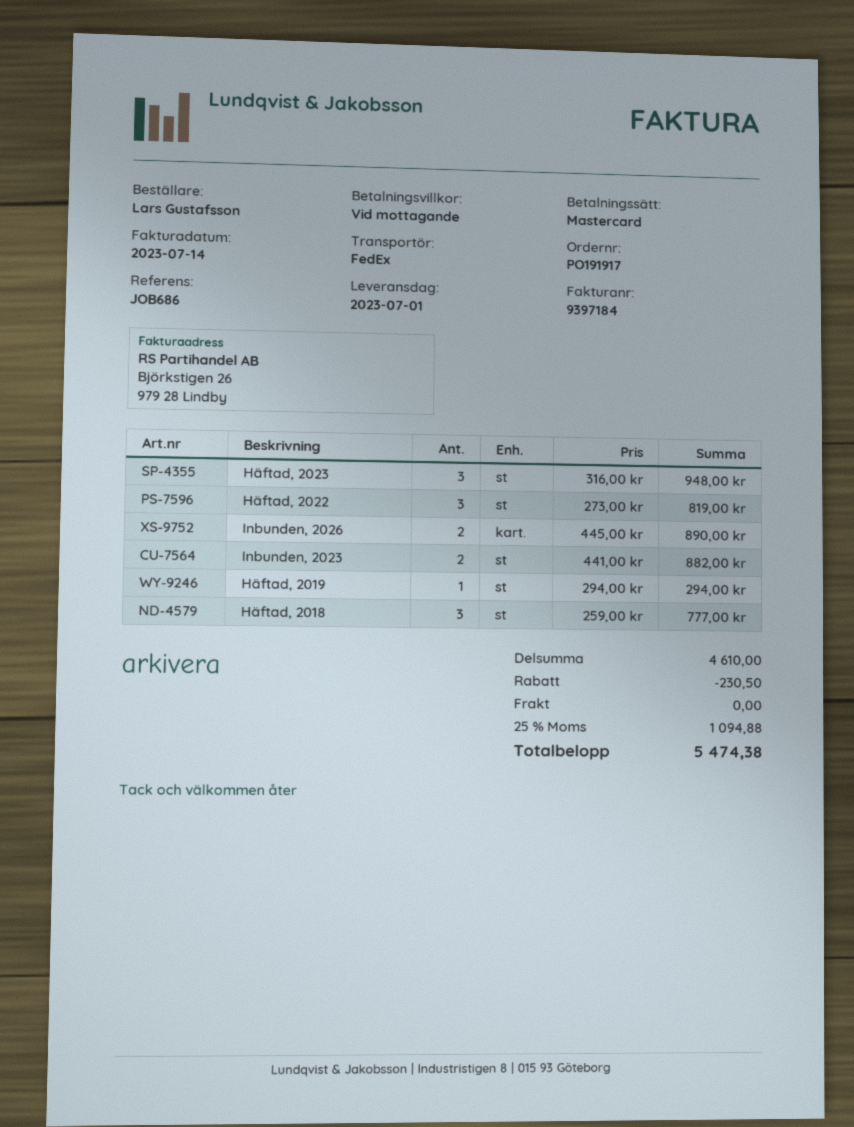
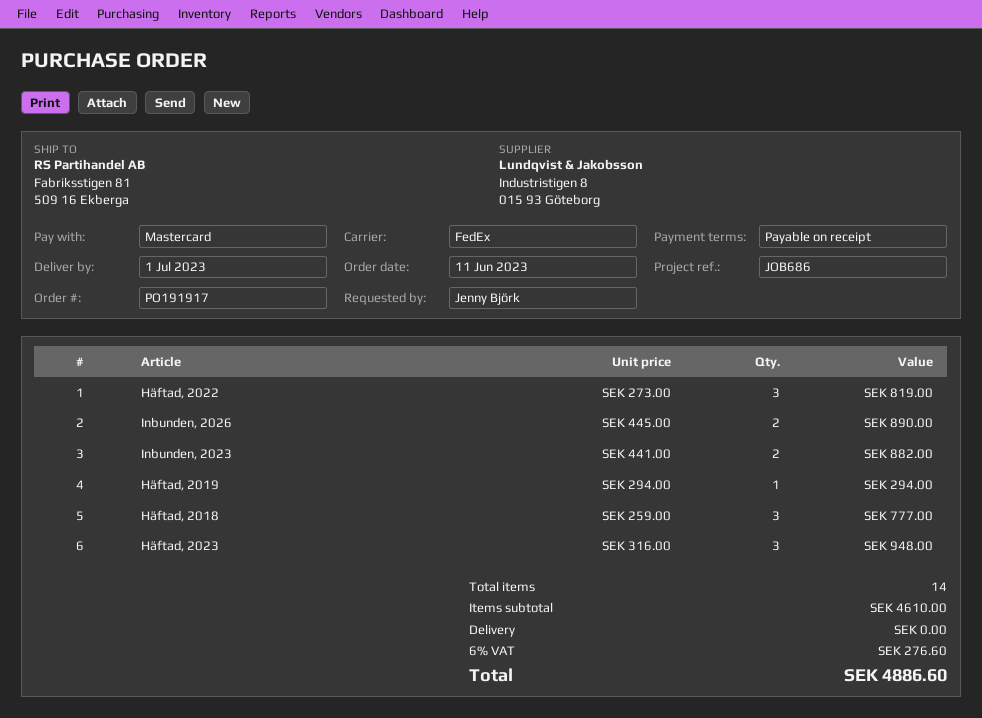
ordered by: Lars Gustafsson -> Jenny Björk
discount: 230.50 -> none
tax: 25% = 1094.88 -> 6% = 276.60
total: 5474.38 -> 4886.60

